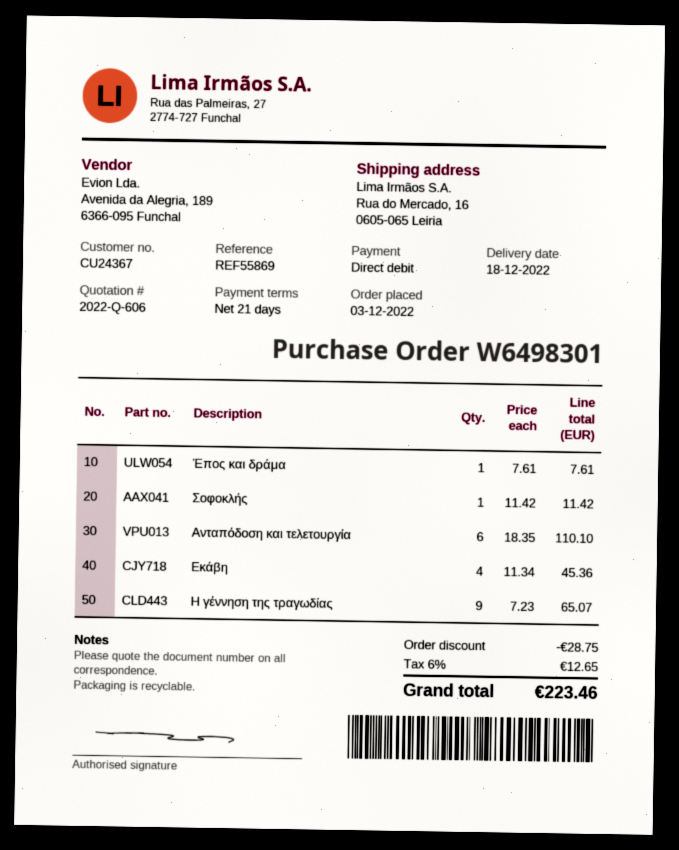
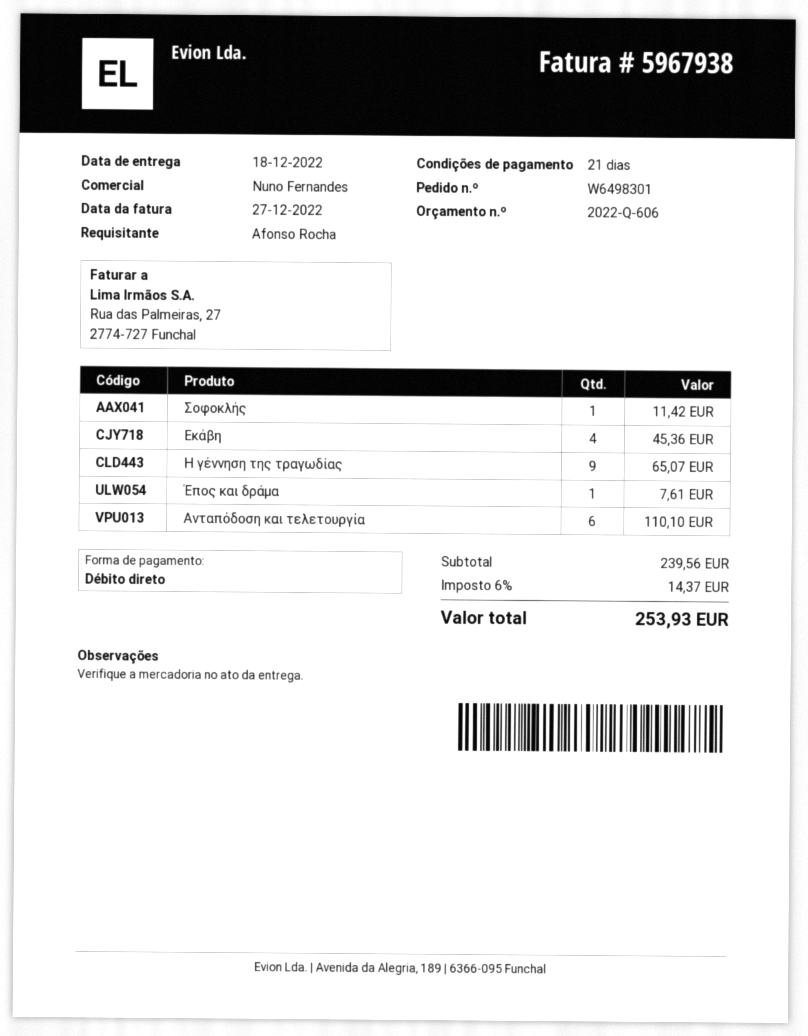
discount: 28.75 -> none
tax: 6% = 12.65 -> 6% = 14.37
total: 223.46 -> 253.93

